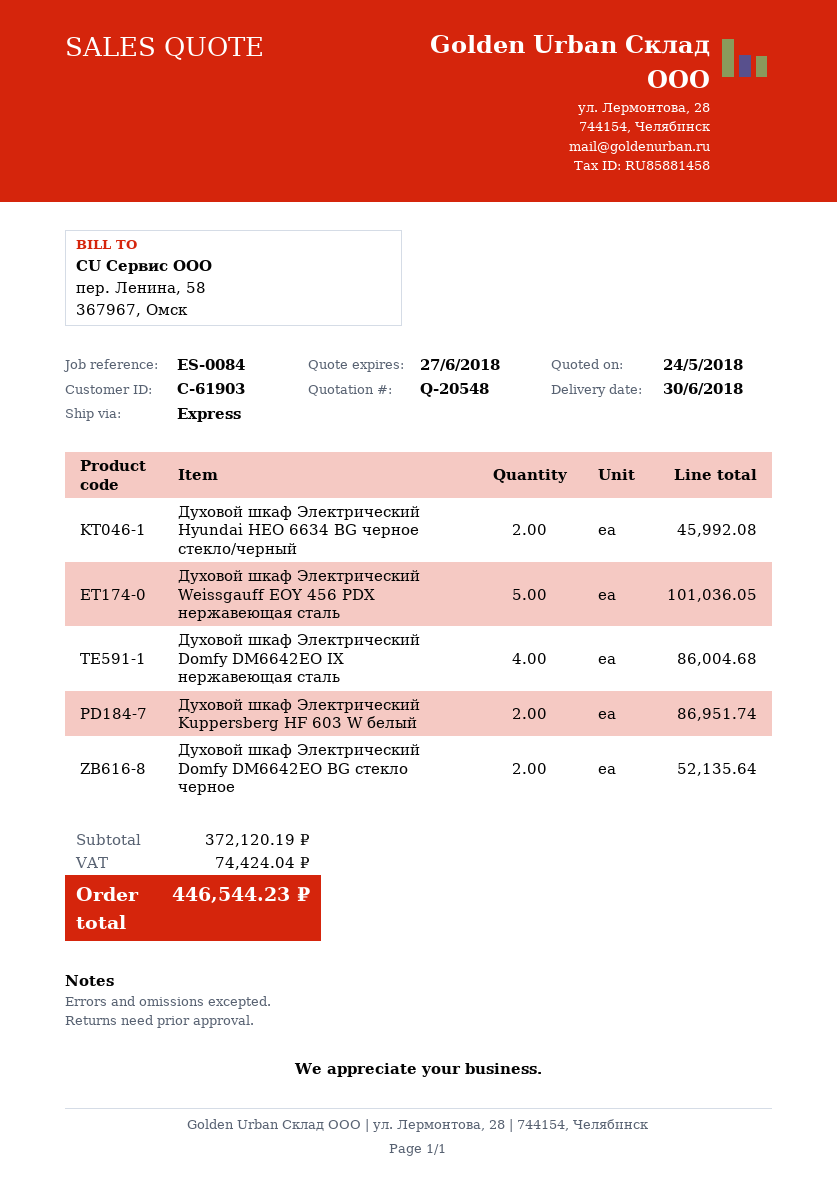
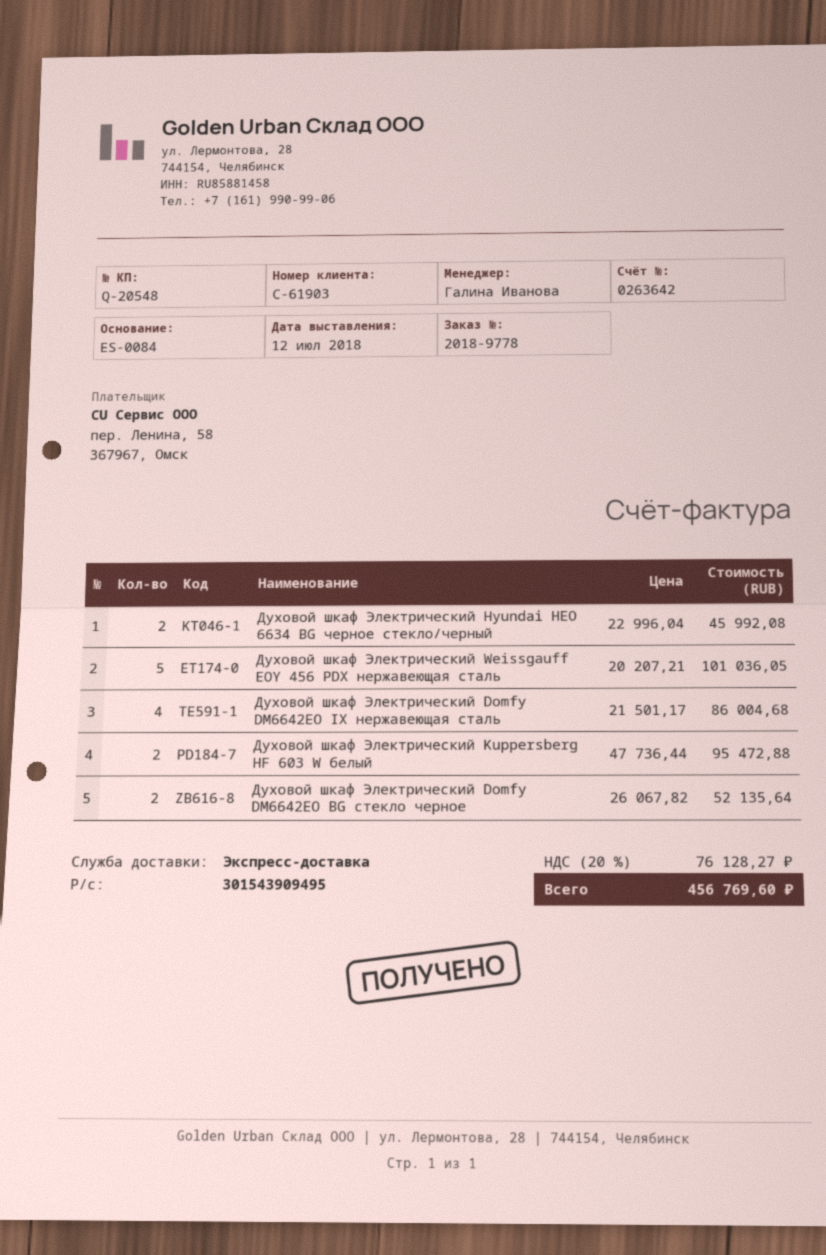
Духовой шкаф Электрический Kuppersberg HF 603 W белый: 2 for 86951.74 -> 2 for 95472.88
tax: 74424.04 -> 76128.27
total: 446544.23 -> 456769.60

